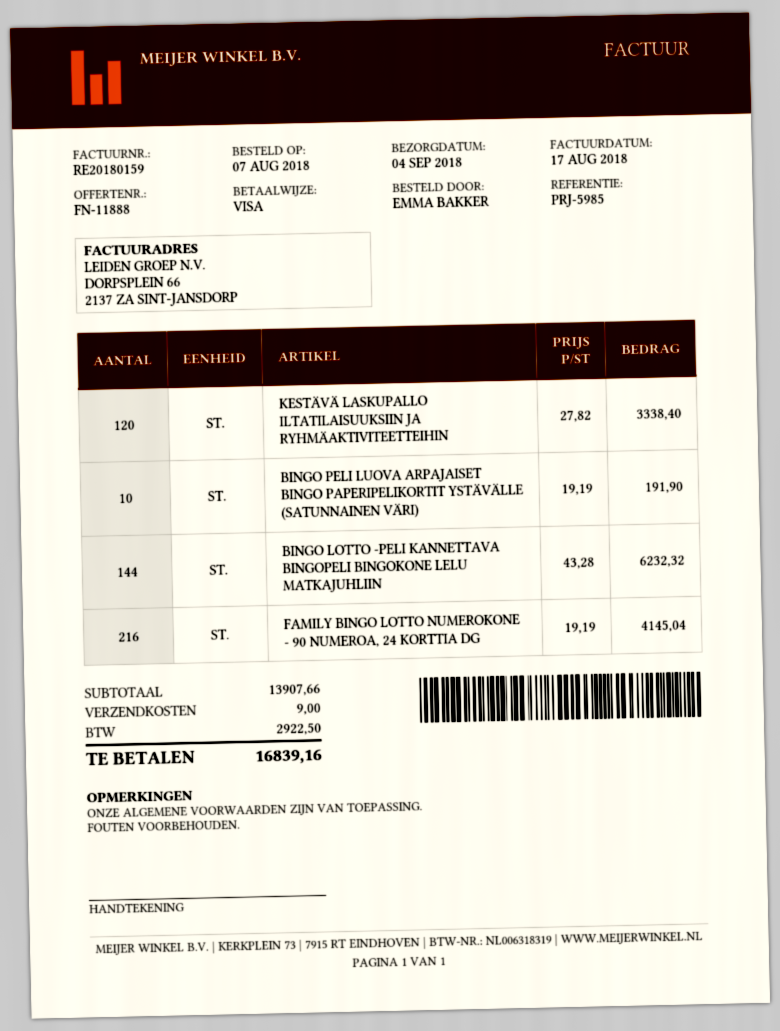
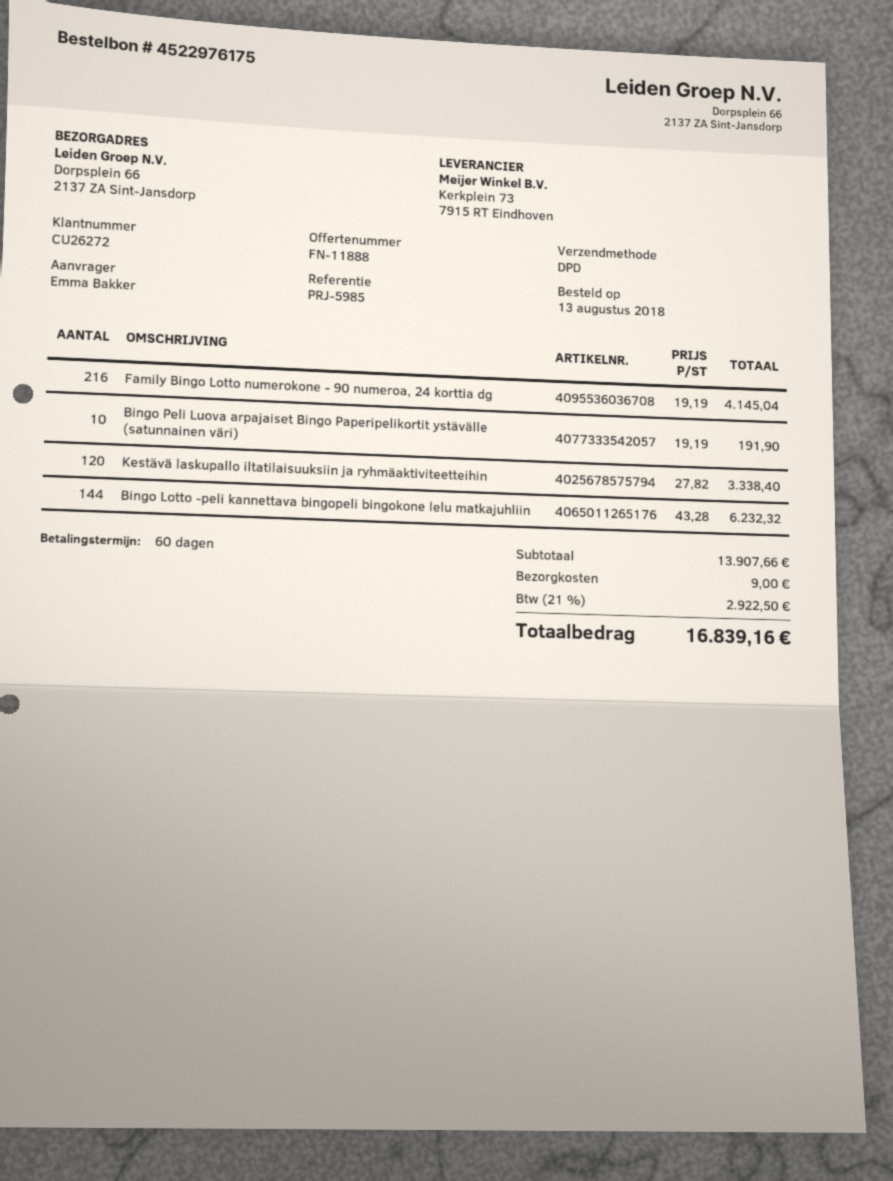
order date: 2018-08-07 -> 2018-08-13

